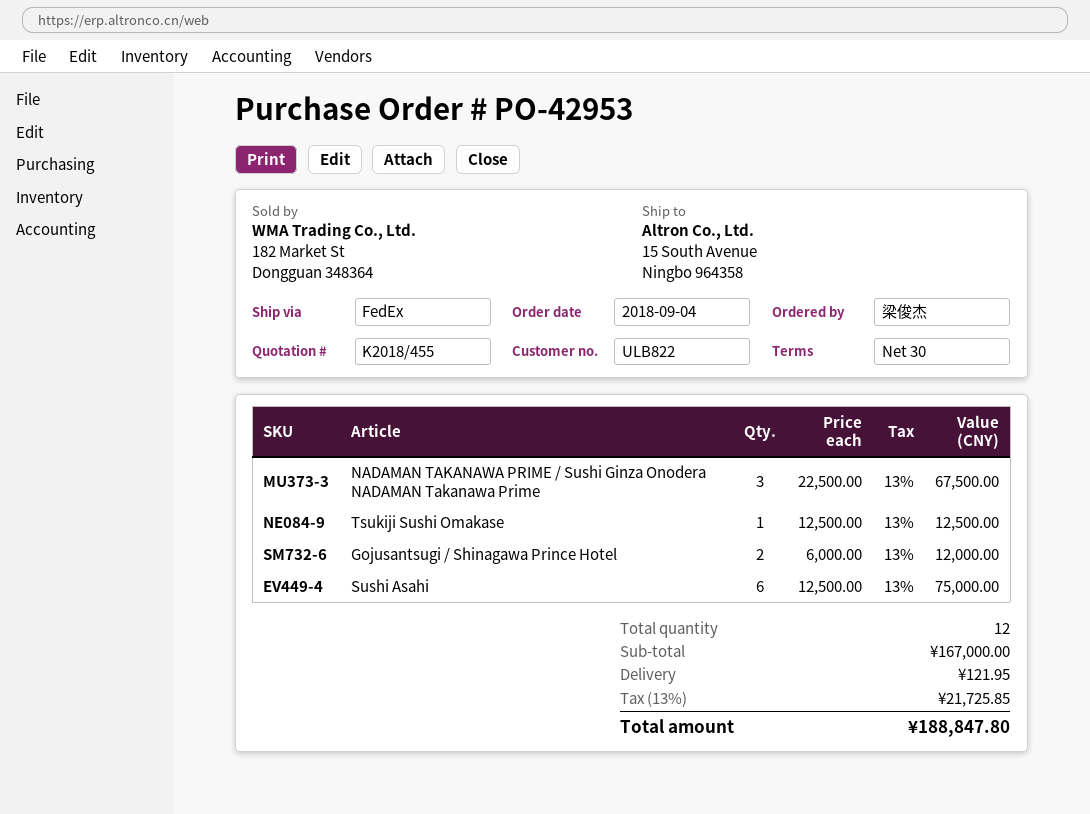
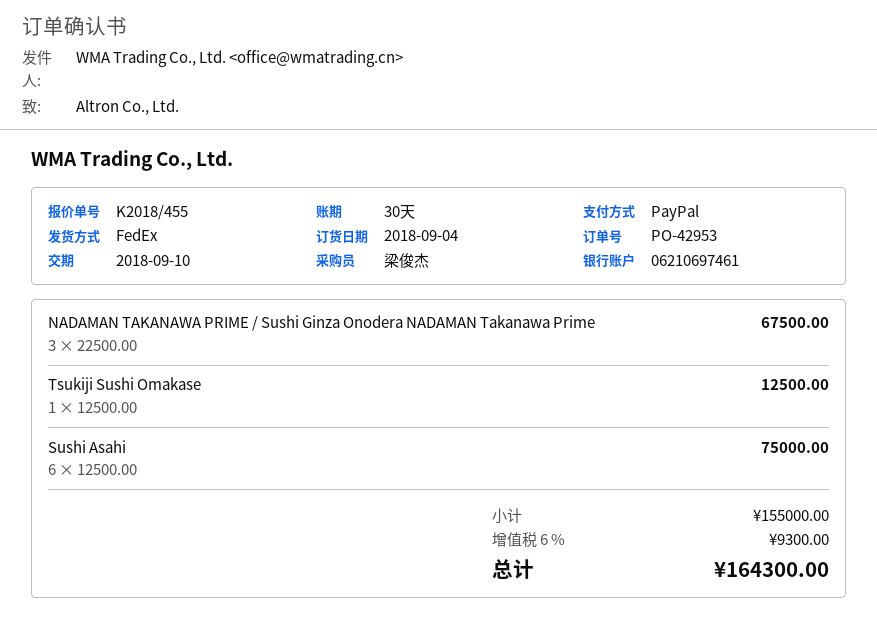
Gojusantsugi / Shinagawa Prince Hotel: 2 x 6000.00 = 12000.00 -> none
subtotal: 167000.00 -> 155000.00
shipping: 121.95 -> none
tax: 13% = 21725.85 -> 6% = 9300.00
total: 188847.80 -> 164300.00

